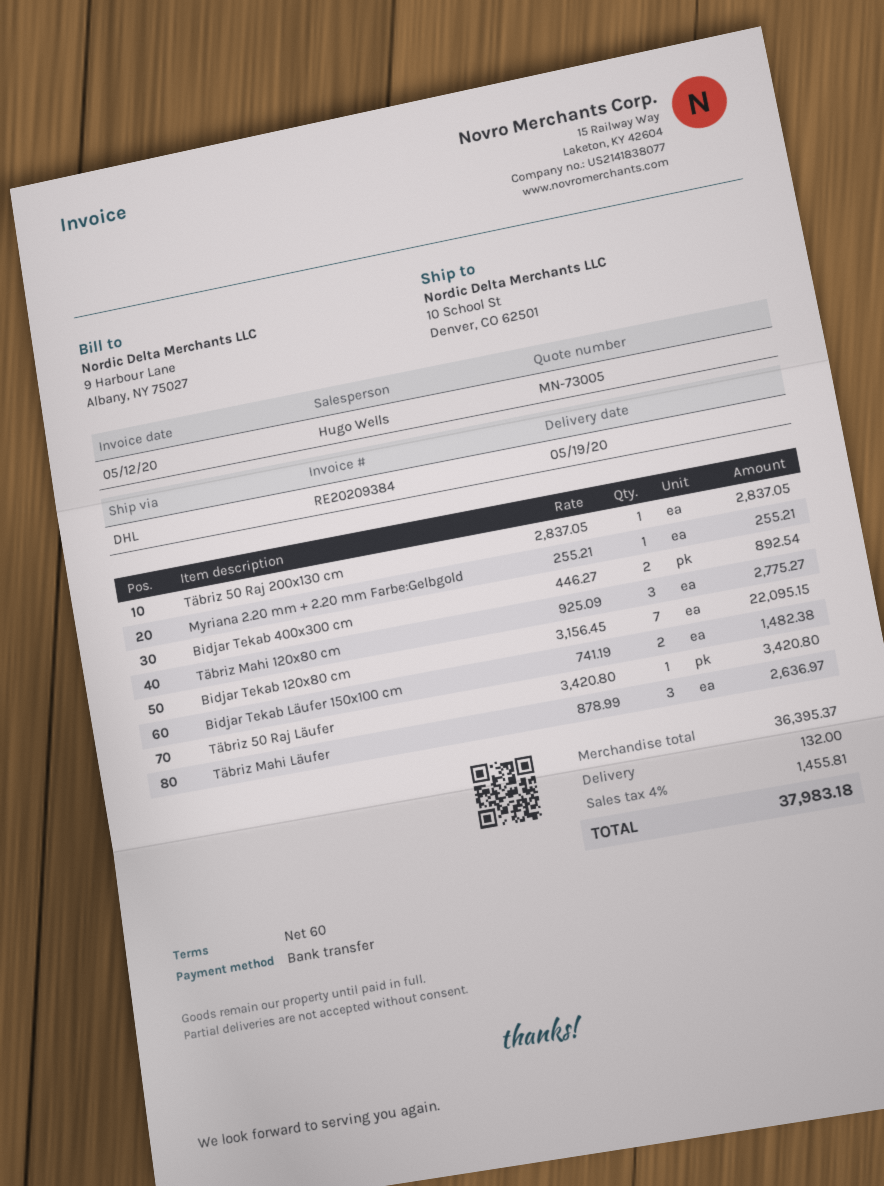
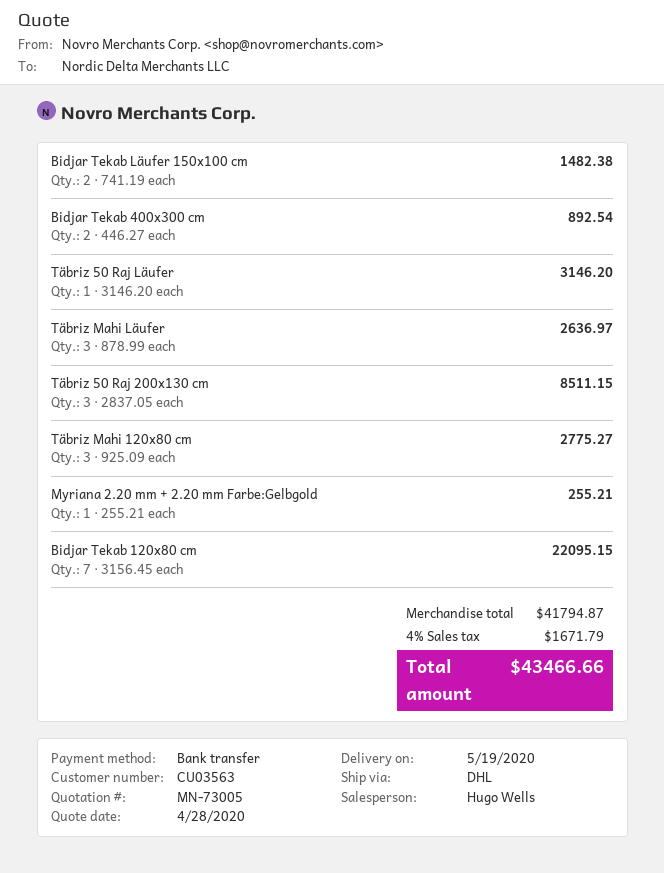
Täbriz 50 Raj 200x130 cm: 1 x 2837.05 = 2837.05 -> 3 x 2837.05 = 8511.15
Täbriz 50 Raj Läufer: 1 x 3420.80 = 3420.80 -> 1 x 3146.20 = 3146.20
subtotal: 36395.37 -> 41794.87
shipping: 132.00 -> none
tax: 4% = 1455.81 -> 4% = 1671.79
total: 37983.18 -> 43466.66

